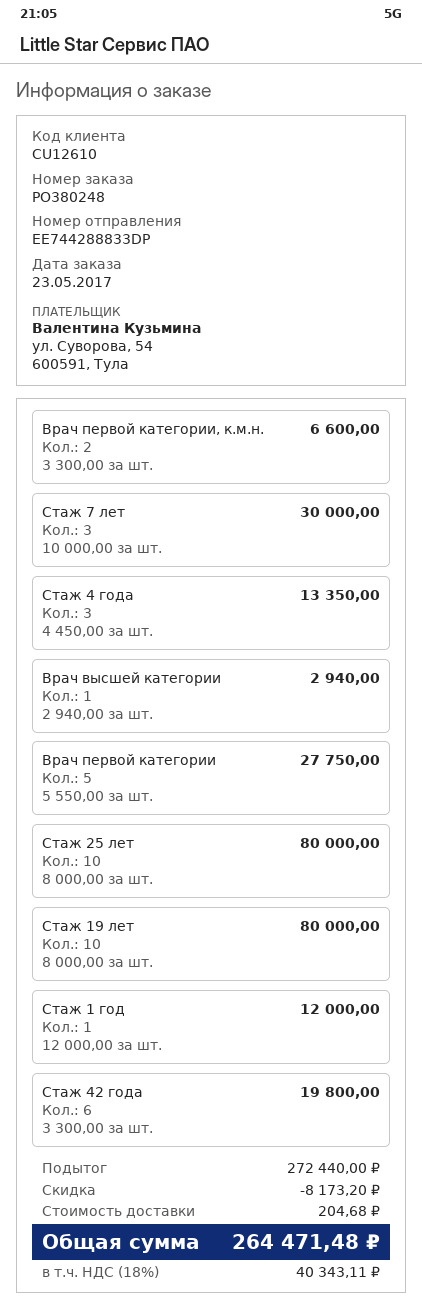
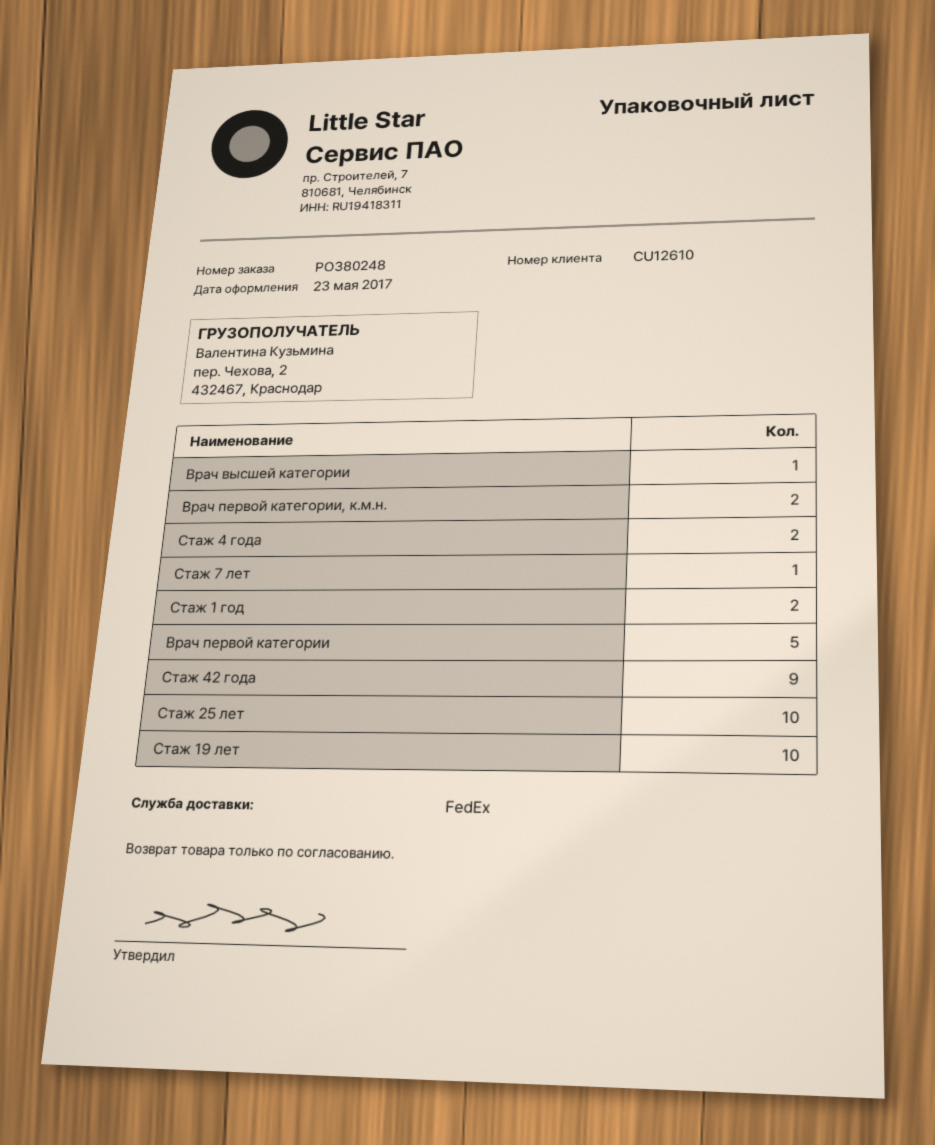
Стаж 7 лет: 3 -> 1
Стаж 4 года: 3 -> 2
Стаж 1 год: 1 -> 2
Стаж 42 года: 6 -> 9

